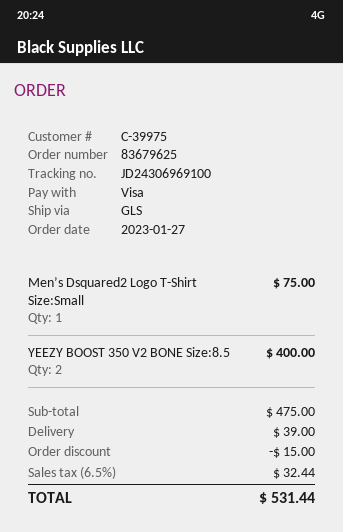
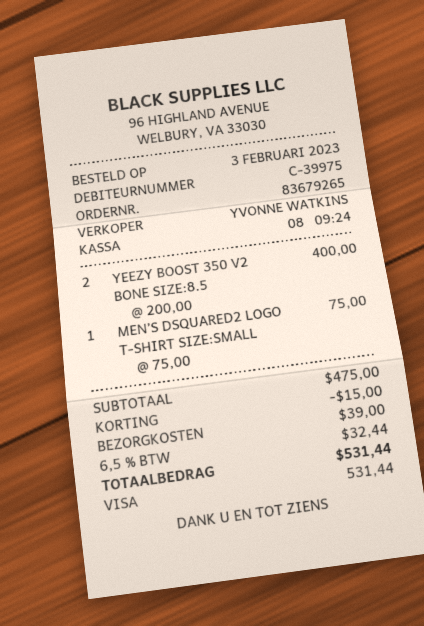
order number: 83679625 -> 83679265
order date: 2023-01-27 -> 2023-02-03

